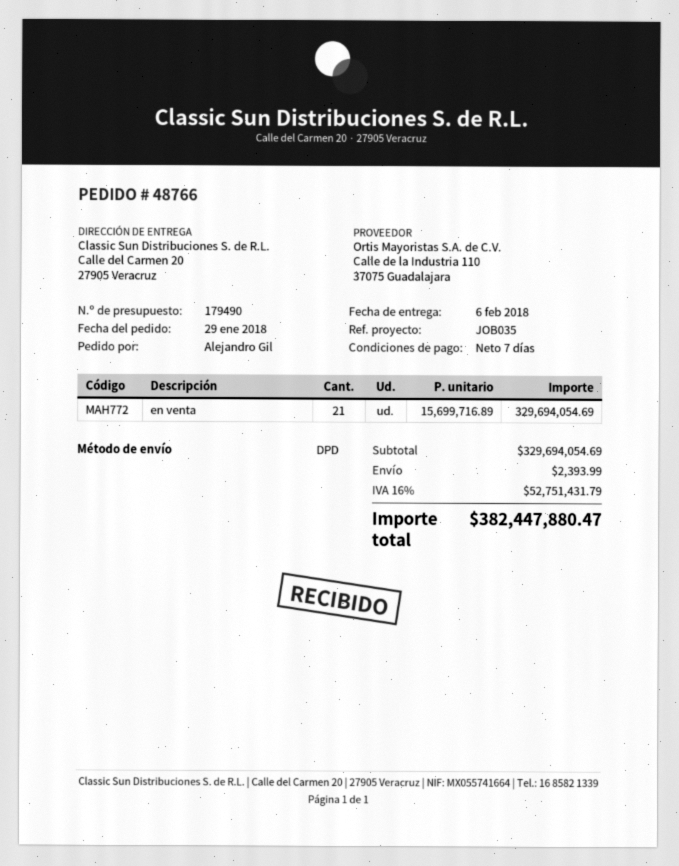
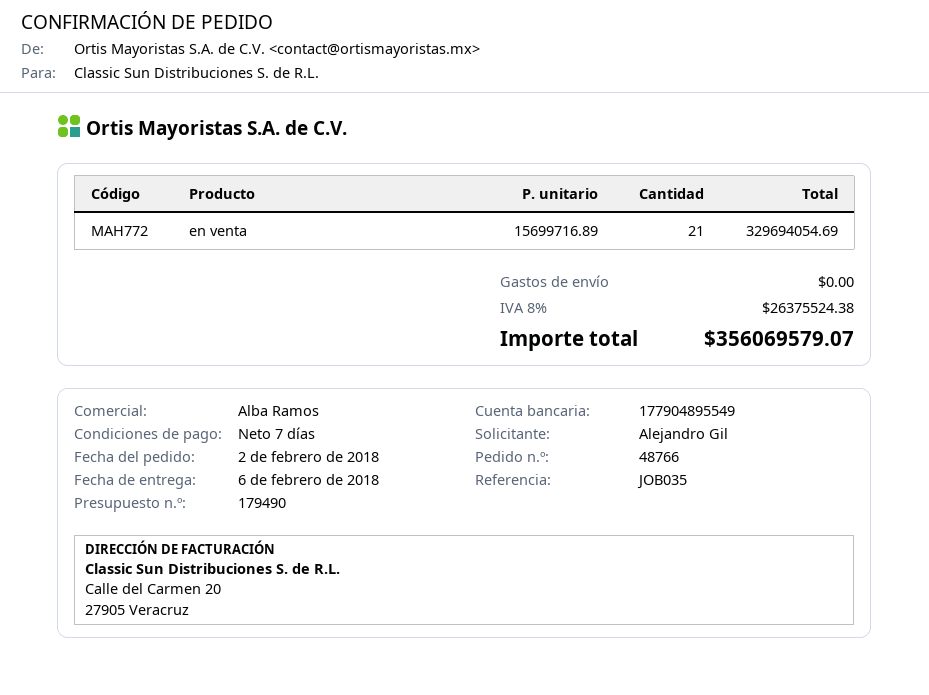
order date: 2018-01-29 -> 2018-02-02
shipping: 2393.99 -> 0.00
tax: 16% = 52751431.79 -> 8% = 26375524.38
total: 382447880.47 -> 356069579.07

